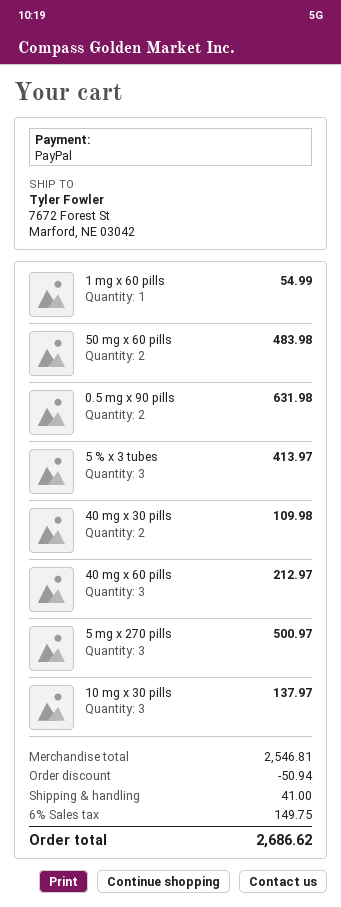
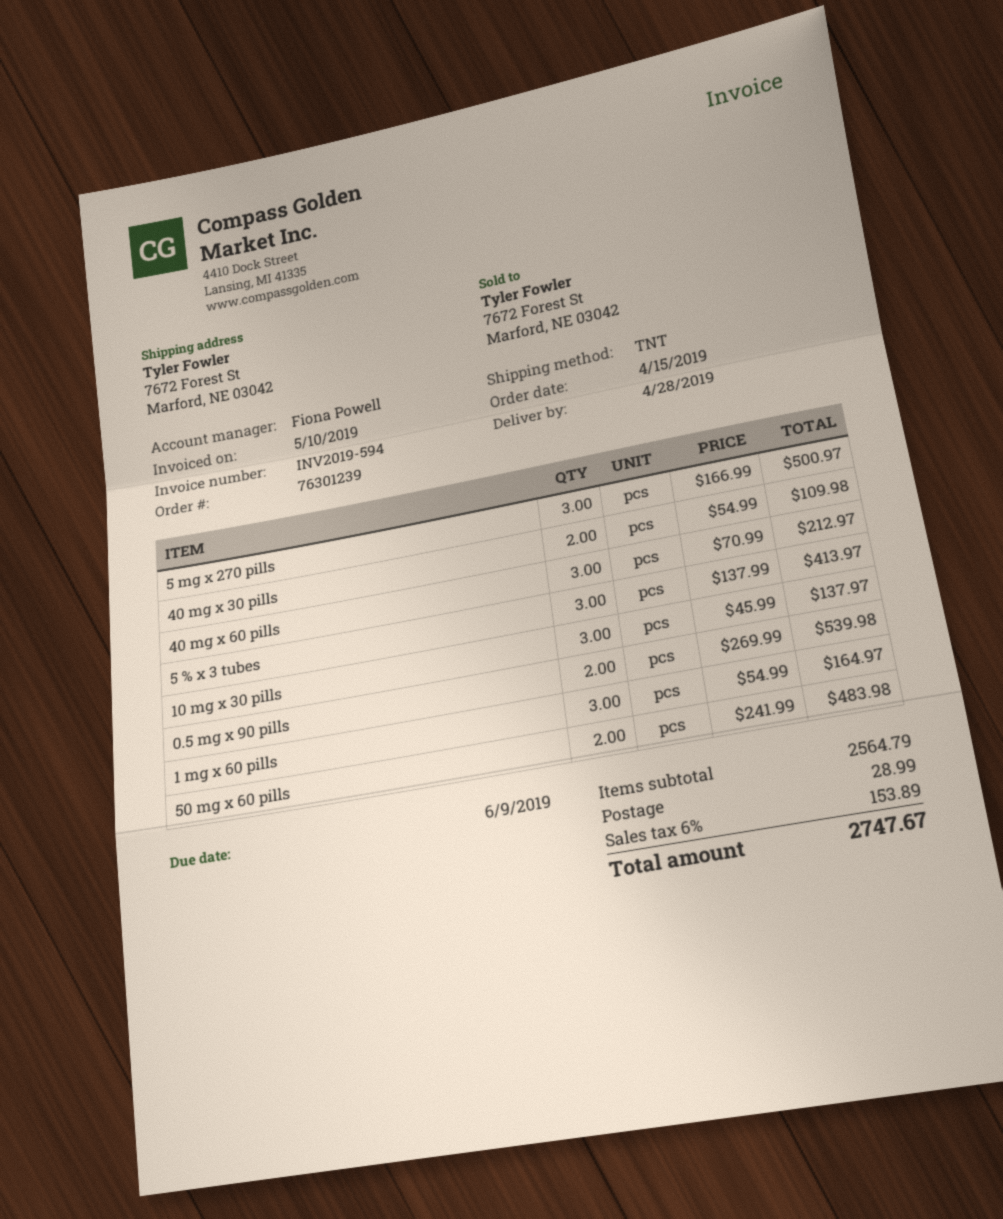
1 mg x 60 pills: 1 for 54.99 -> 3 for 164.97
0.5 mg x 90 pills: 2 for 631.98 -> 2 for 539.98
subtotal: 2546.81 -> 2564.79
discount: 50.94 -> none
shipping: 41.00 -> 28.99
tax: 6% = 149.75 -> 6% = 153.89
total: 2686.62 -> 2747.67

